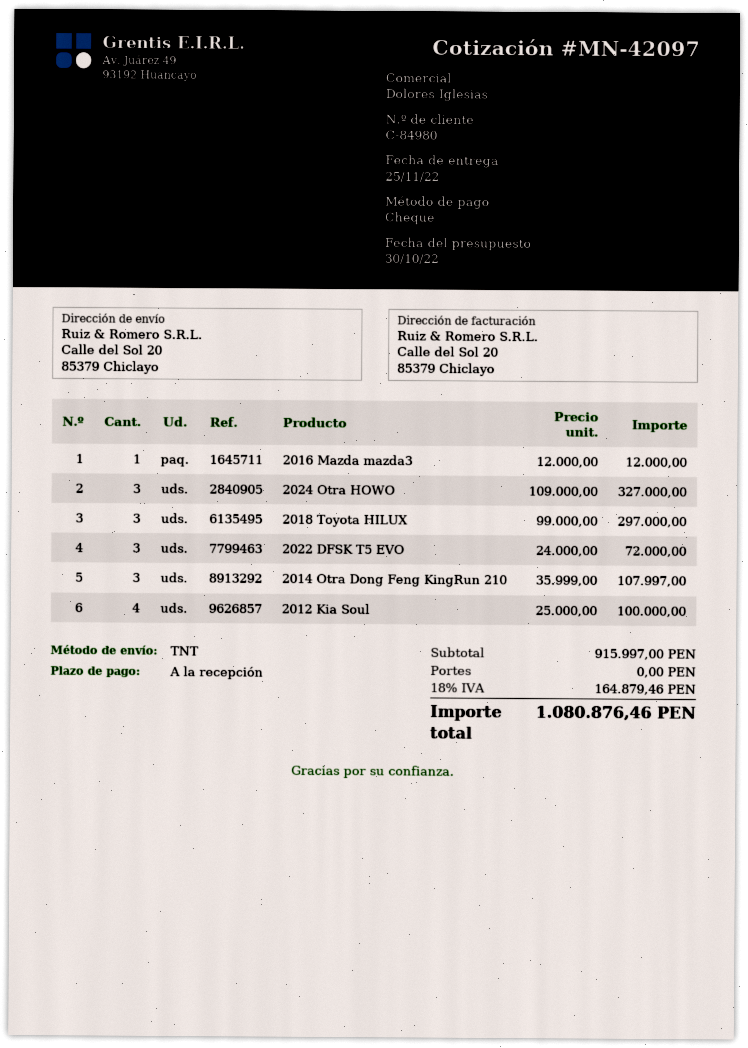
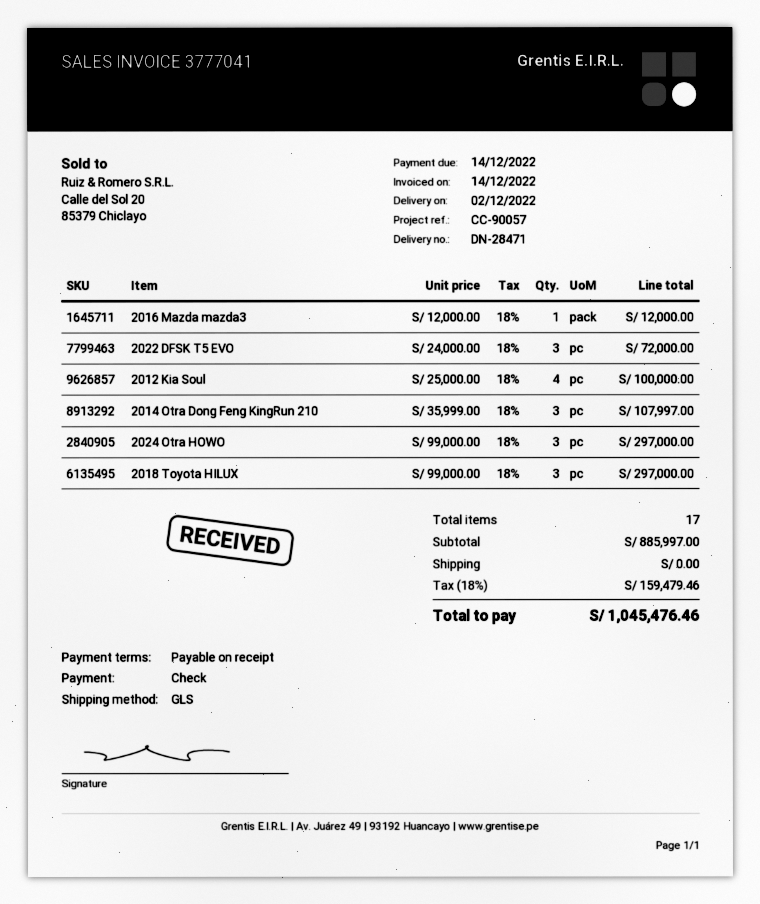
delivery date: 2022-11-25 -> 2022-12-02
shipping method: TNT -> GLS
2024 Otra HOWO: 3 x 109000.00 = 327000.00 -> 3 x 99000.00 = 297000.00
subtotal: 915997.00 -> 885997.00
tax: 18% = 164879.46 -> 18% = 159479.46
total: 1080876.46 -> 1045476.46

